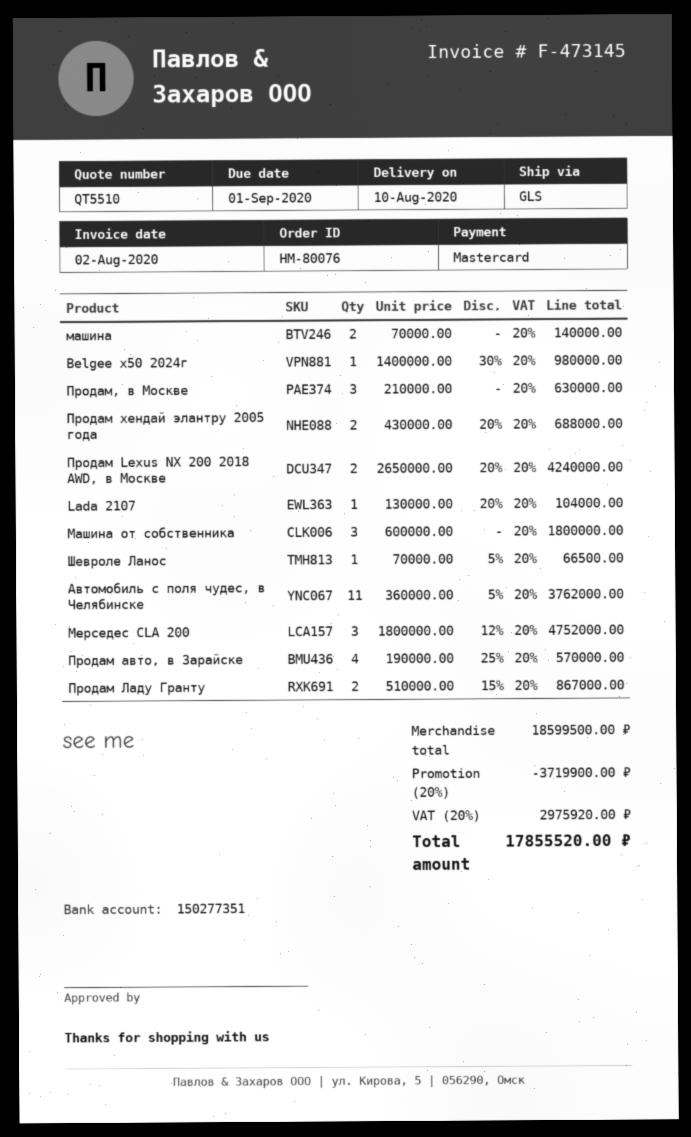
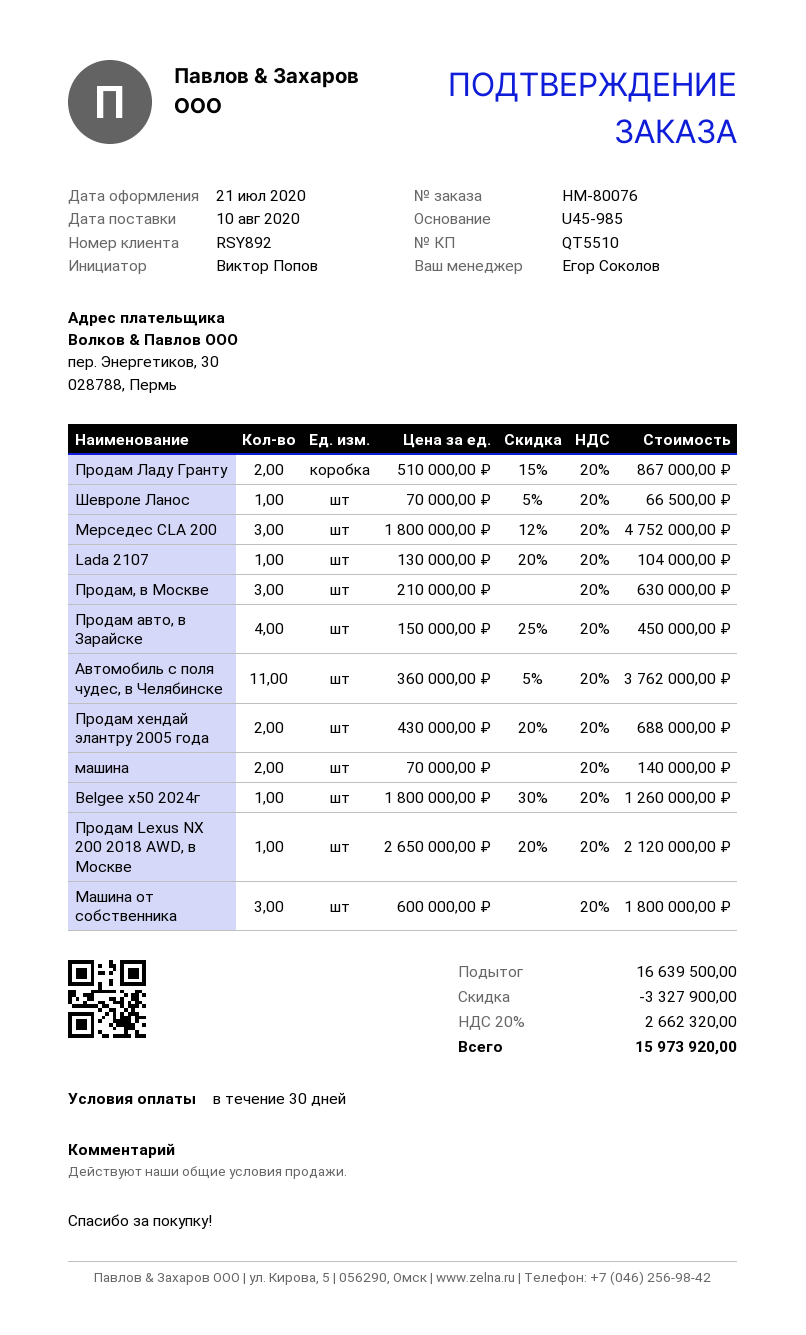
Belgee x50 2024г: 1 x 1400000.00 - 30% = 980000.00 -> 1 x 1800000.00 - 30% = 1260000.00
Продам Lexus NX 200 2018 AWD, в Москве: 2 x 2650000.00 - 20% = 4240000.00 -> 1 x 2650000.00 - 20% = 2120000.00
Продам авто, в Зарайске: 4 x 190000.00 - 25% = 570000.00 -> 4 x 150000.00 - 25% = 450000.00
subtotal: 18599500.00 -> 16639500.00
discount: 3719900.00 -> 3327900.00
tax: 20% = 2975920.00 -> 20% = 2662320.00
total: 17855520.00 -> 15973920.00

